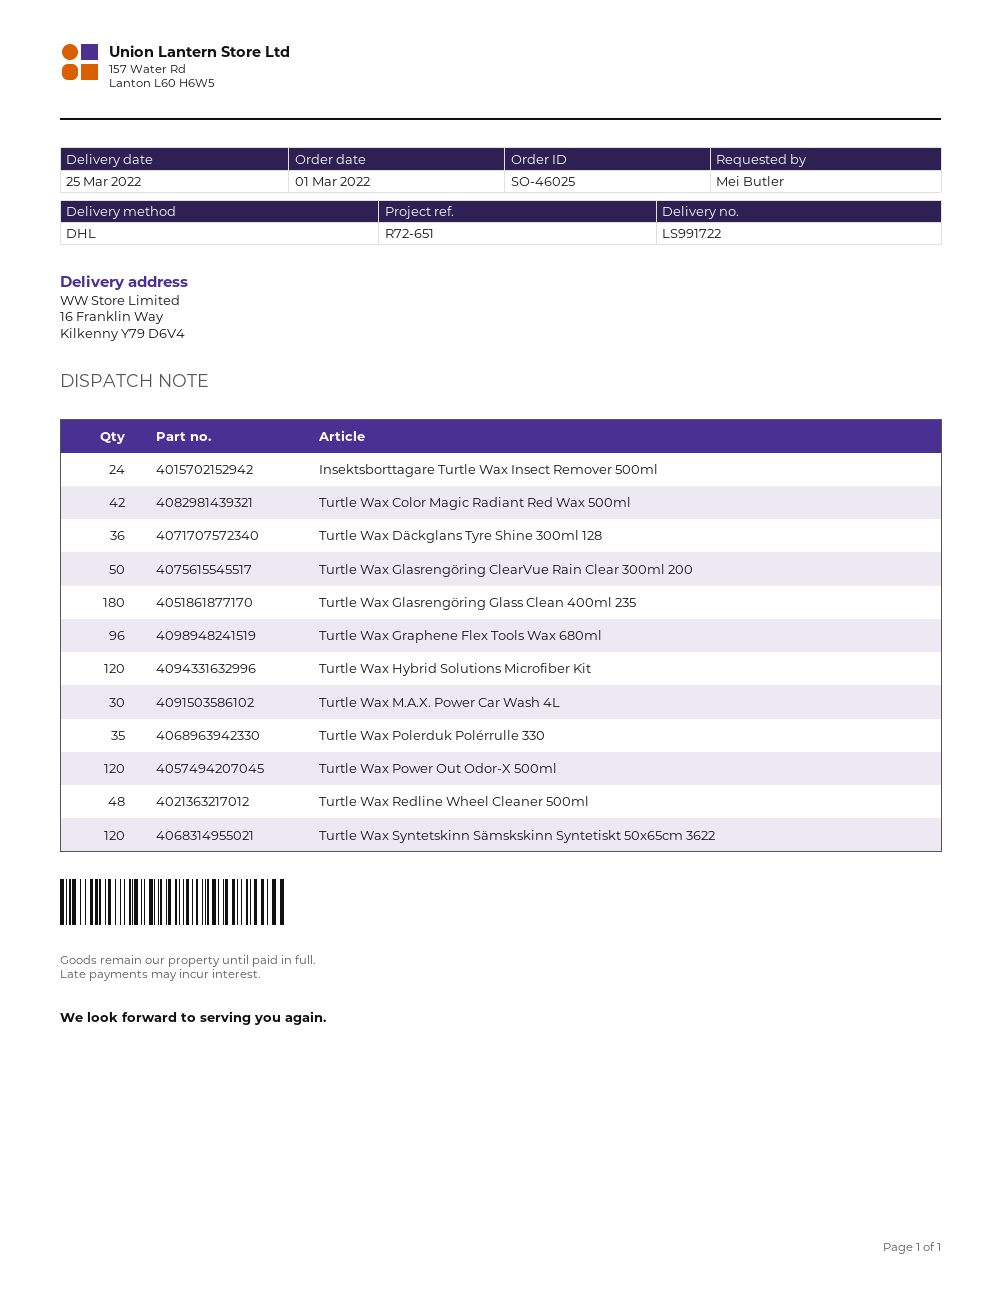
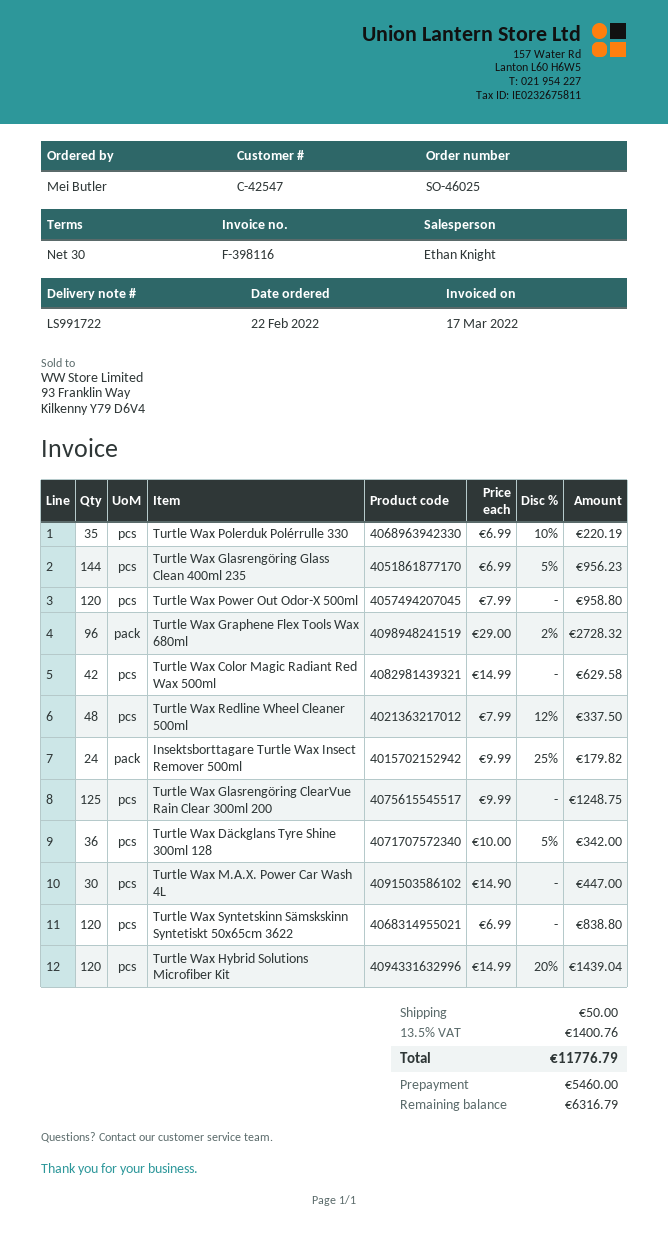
order date: 2022-03-01 -> 2022-02-22
Turtle Wax Glasrengöring ClearVue Rain Clear 300ml 200: 50 -> 125
Turtle Wax Glasrengöring Glass Clean 400ml 235: 180 -> 144

